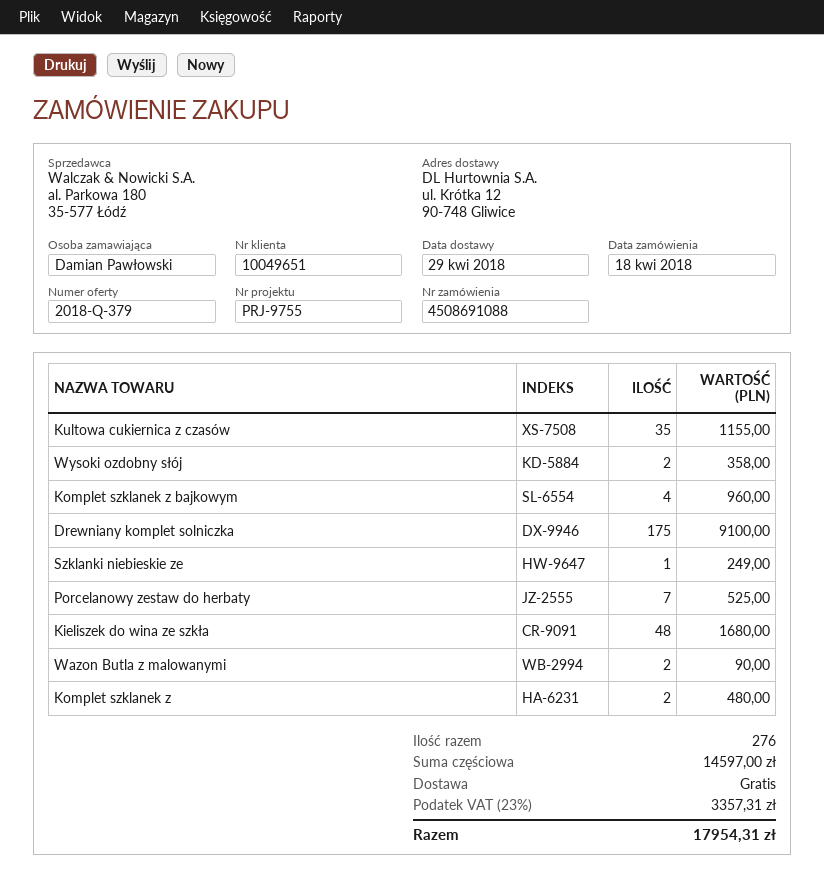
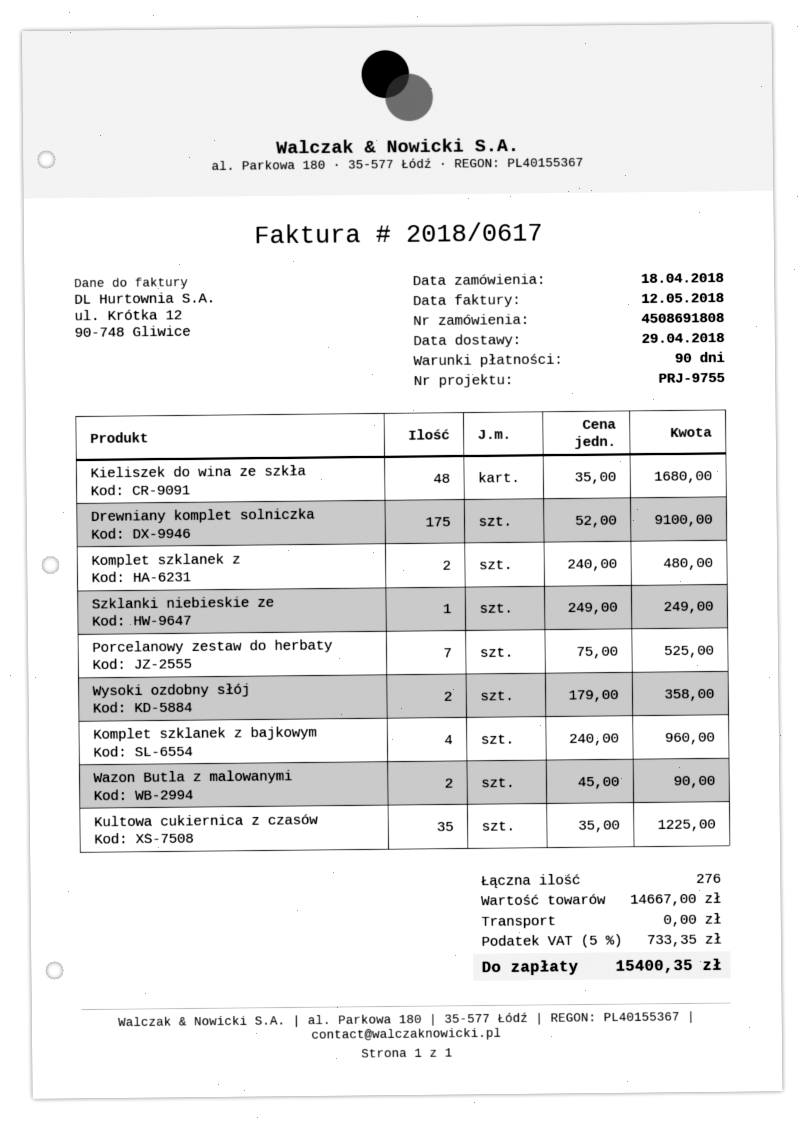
order number: 4508691088 -> 4508691808
Kultowa cukiernica z czasów: 35 for 1155.00 -> 35 for 1225.00
subtotal: 14597.00 -> 14667.00
tax: 23% = 3357.31 -> 5% = 733.35
total: 17954.31 -> 15400.35

